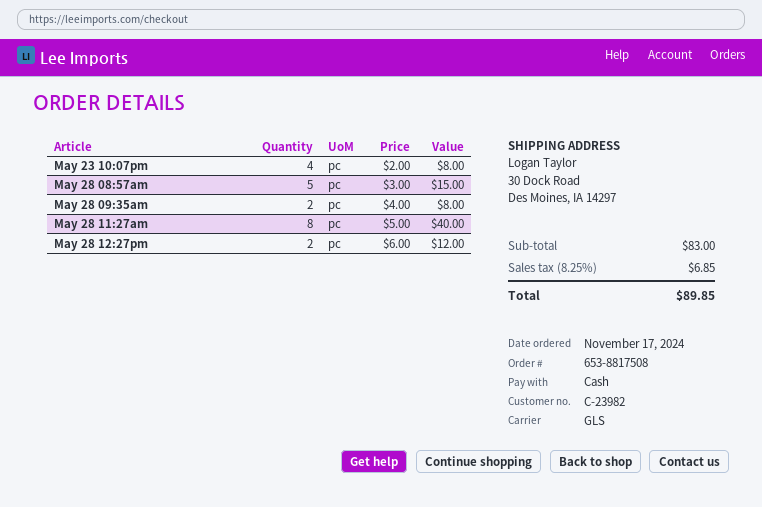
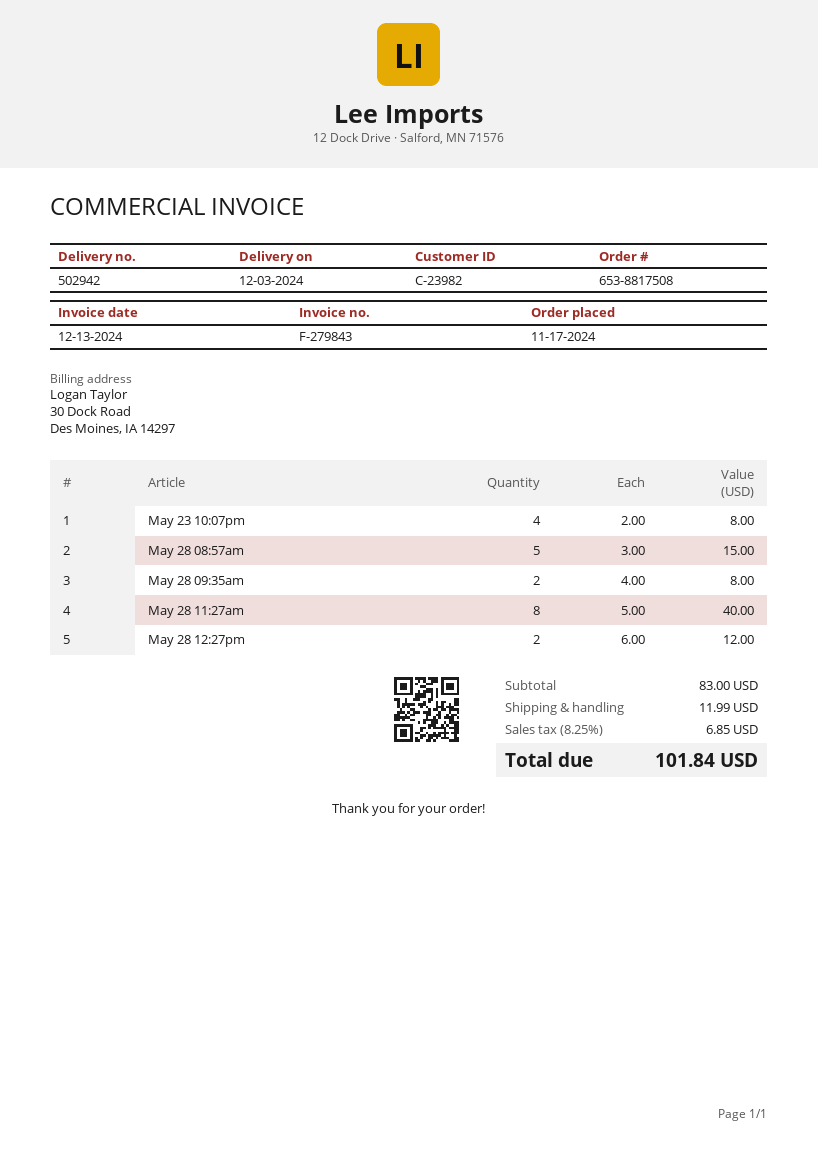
shipping: none -> 11.99
total: 89.85 -> 101.84

